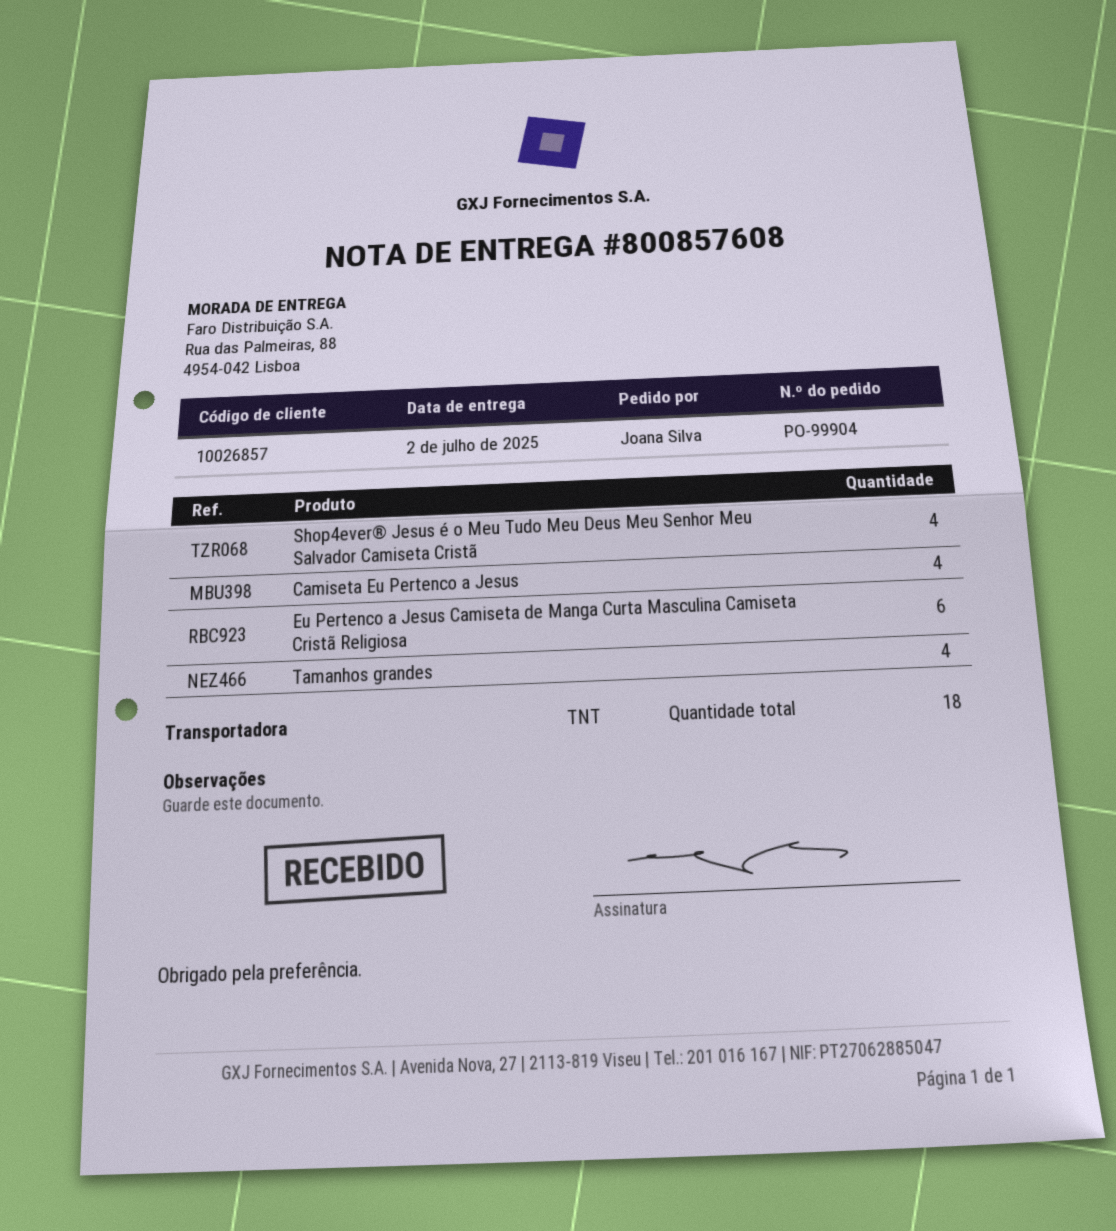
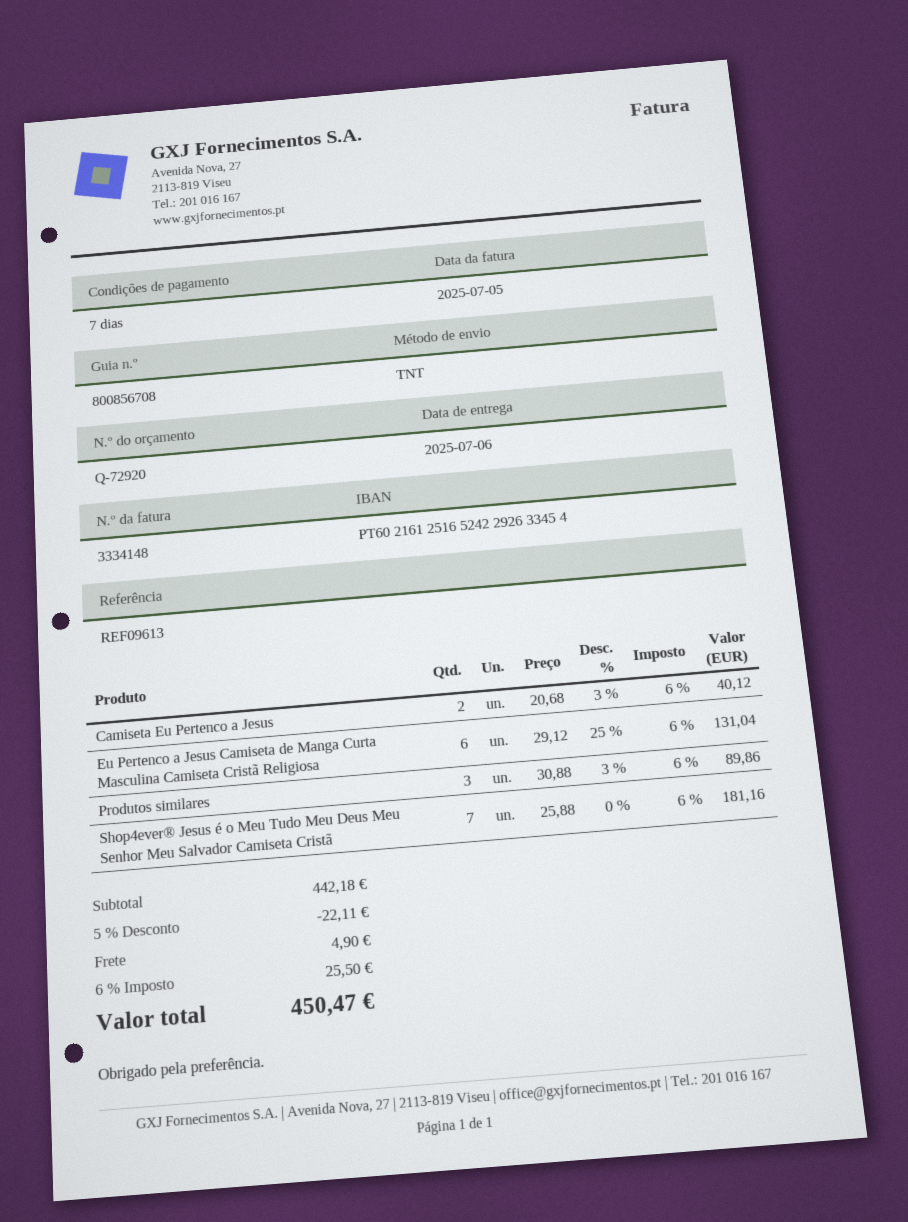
delivery note number: 800857608 -> 800856708
delivery date: 2025-07-02 -> 2025-07-06
Shop4ever® Jesus é o Meu Tudo Meu Deus Meu Senhor Meu Salvador Camiseta Cristã: 4 -> 7
Camiseta Eu Pertenco a Jesus: 4 -> 2
Tamanhos grandes: 4 -> none
Produtos similares: none -> 3

